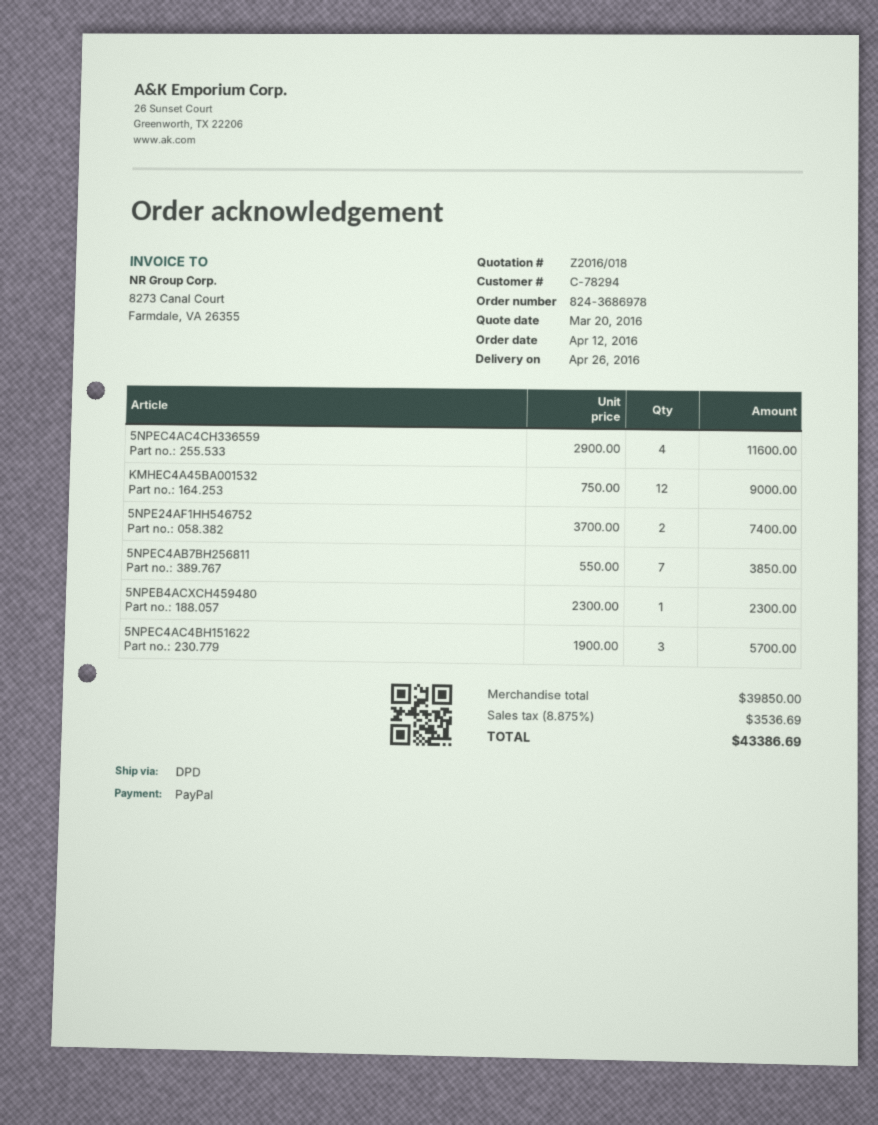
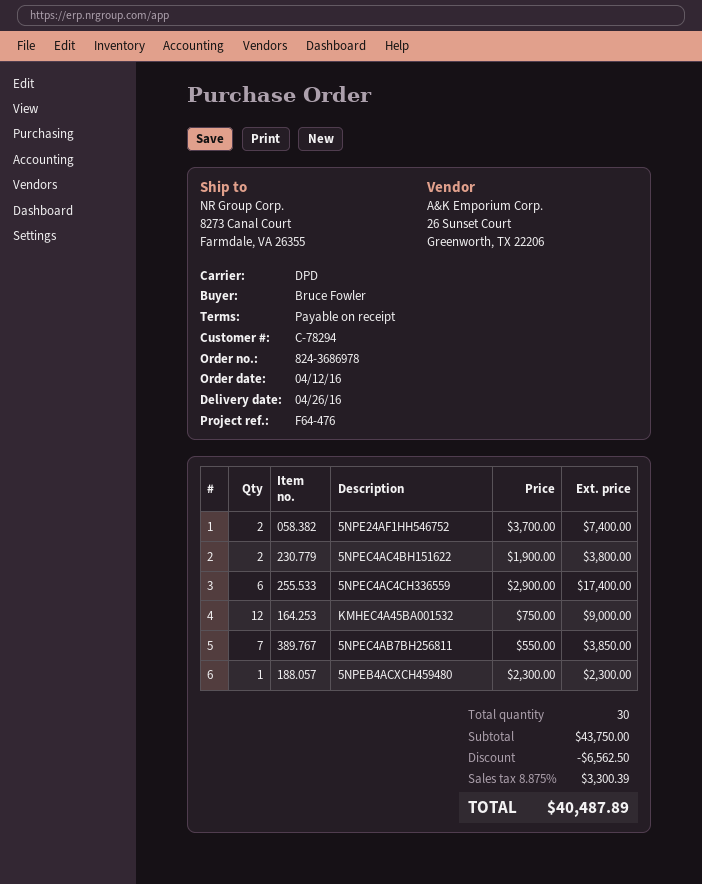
5NPEC4AC4CH336559: 4 x 2900.00 = 11600.00 -> 6 x 2900.00 = 17400.00
5NPEC4AC4BH151622: 3 x 1900.00 = 5700.00 -> 2 x 1900.00 = 3800.00
subtotal: 39850.00 -> 43750.00
discount: none -> 6562.50
tax: 8.875% = 3536.69 -> 8.875% = 3300.39
total: 43386.69 -> 40487.89

